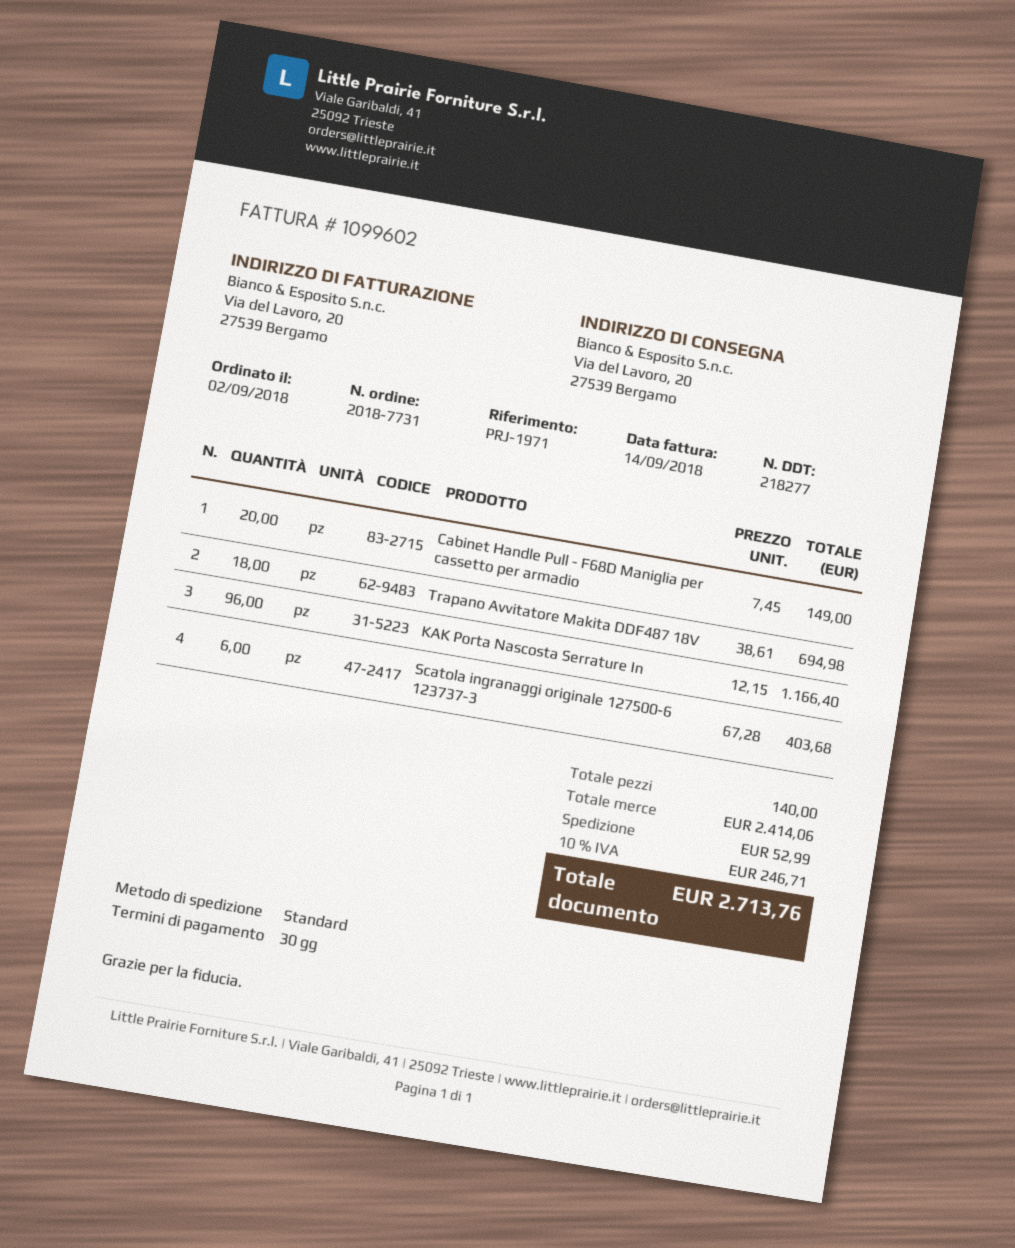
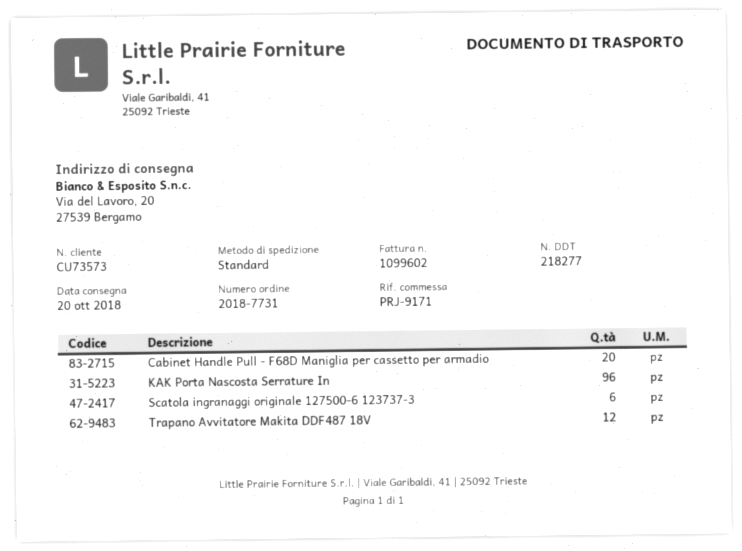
reference: PRJ-1971 -> PRJ-9171
Trapano Avvitatore Makita DDF487 18V: 18 -> 12

